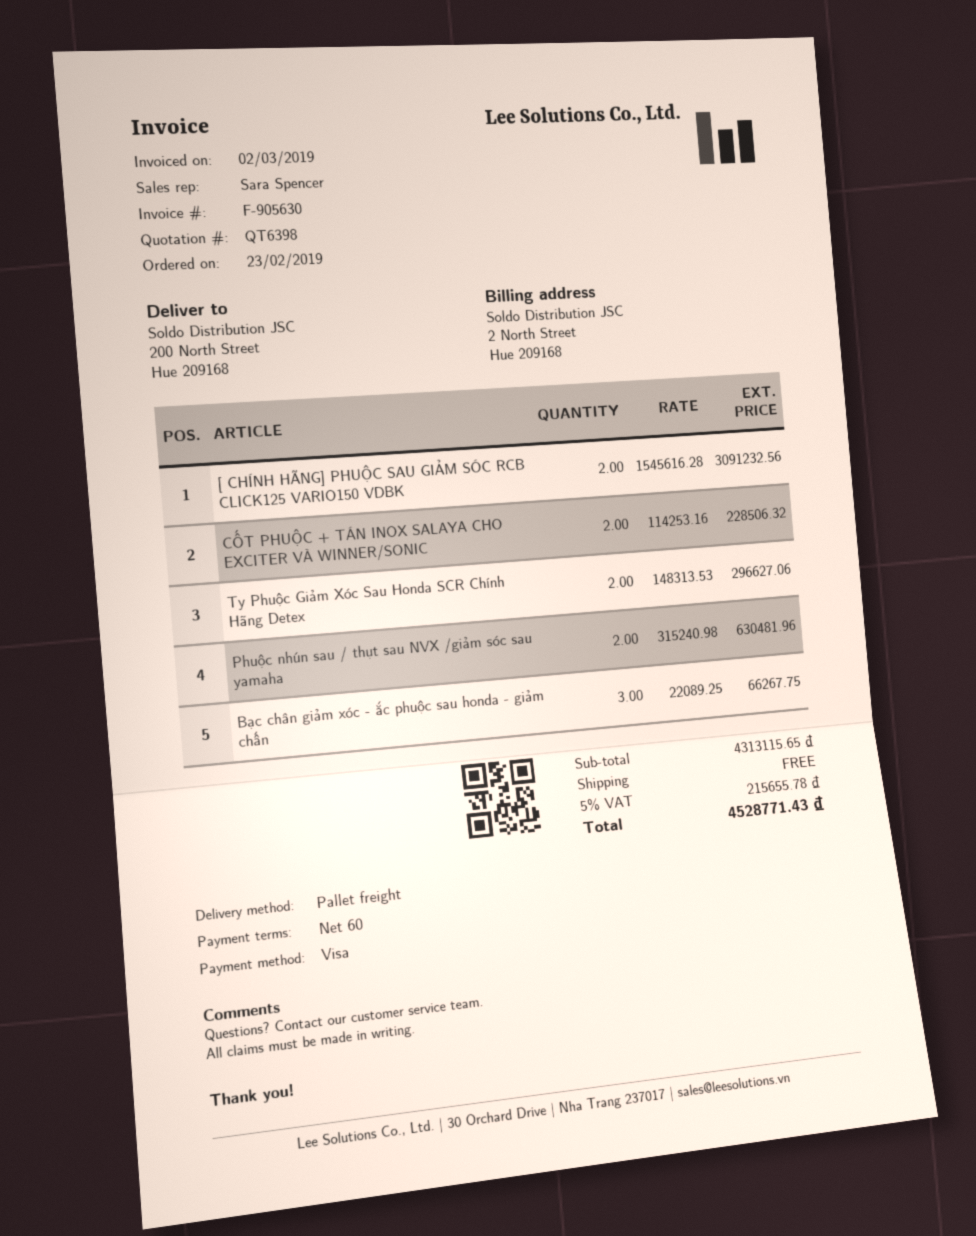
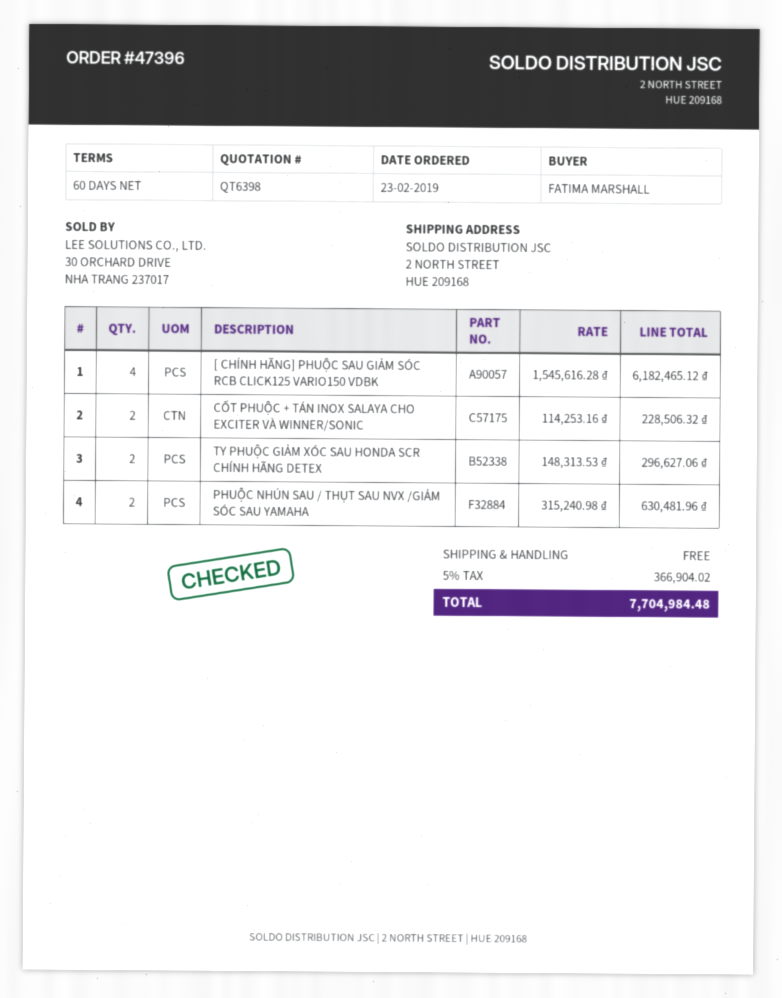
ship to: 200 North Street, Hue 209168 -> 2 NORTH STREET, HUE 209168
[ CHÍNH HÃNG] PHUỘC SAU GIẢM SÓC RCB CLICK125 VARIO150 VDBK: 2 x 1545616.28 = 3091232.56 -> 4 x 1545616.28 = 6182465.12
Bạc chân giảm xóc - ắc phuộc sau honda - giảm chấn: 3 x 22089.25 = 66267.75 -> none
tax: 5% = 215655.78 -> 5% = 366904.02
total: 4528771.43 -> 7704984.48

